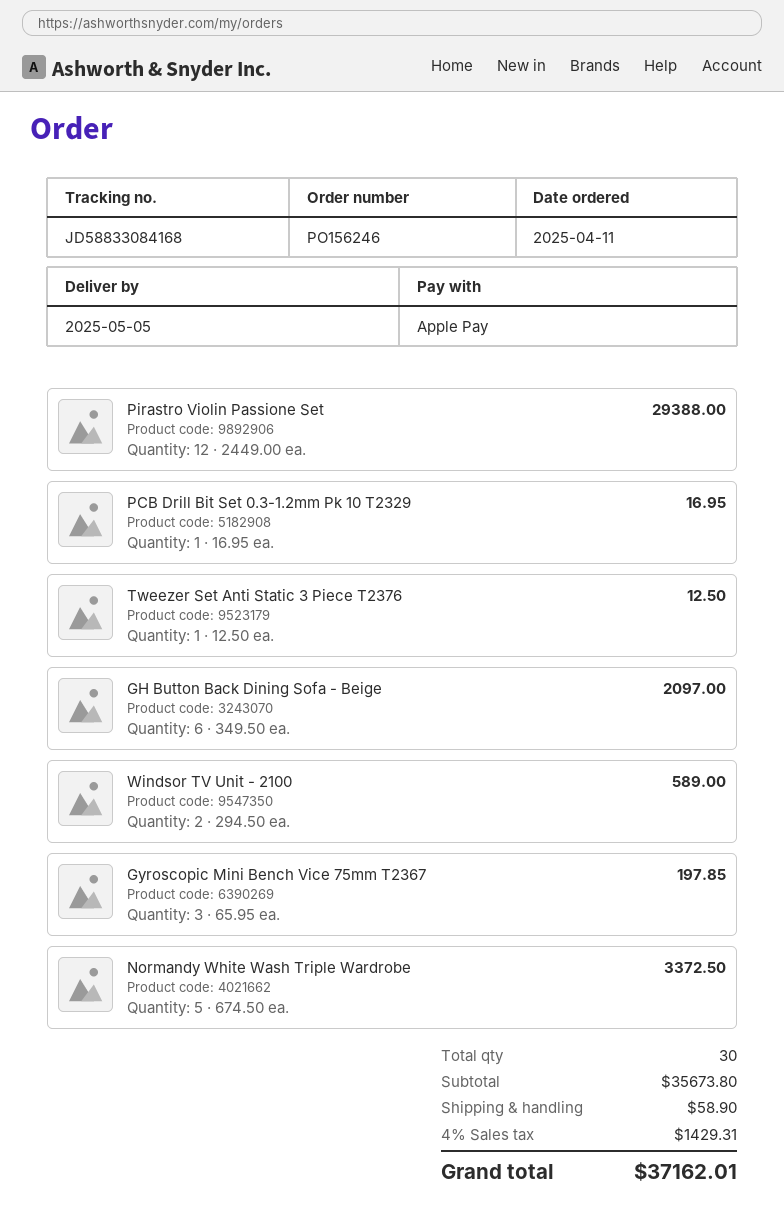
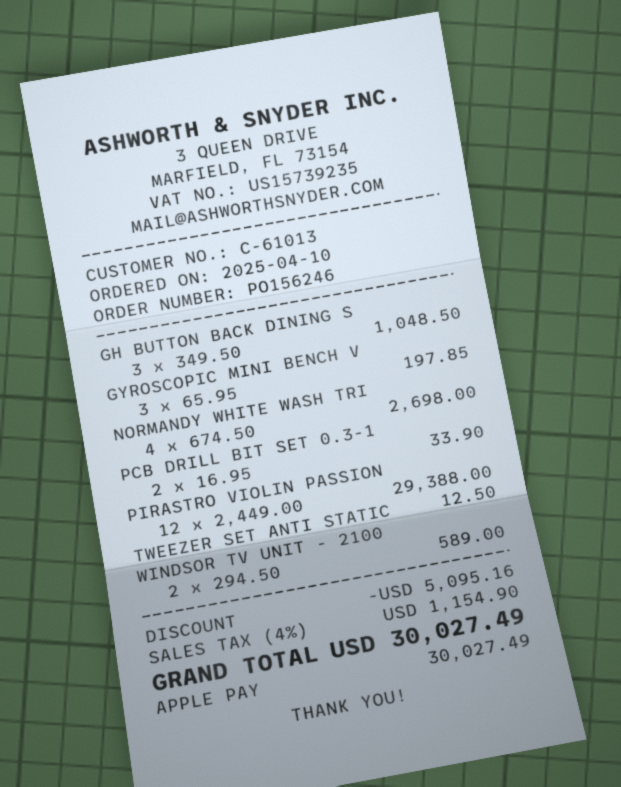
order date: 2025-04-11 -> 2025-04-10
PCB Drill Bit Set 0.3-1.2mm Pk 10 T2329: 1 x 16.95 = 16.95 -> 2 x 16.95 = 33.90
GH Button Back Dining Sofa - Beige: 6 x 349.50 = 2097.00 -> 3 x 349.50 = 1048.50
Normandy White Wash Triple Wardrobe: 5 x 674.50 = 3372.50 -> 4 x 674.50 = 2698.00
discount: none -> 5095.16
shipping: 58.90 -> none
tax: 4% = 1429.31 -> 4% = 1154.90
total: 37162.01 -> 30027.49

